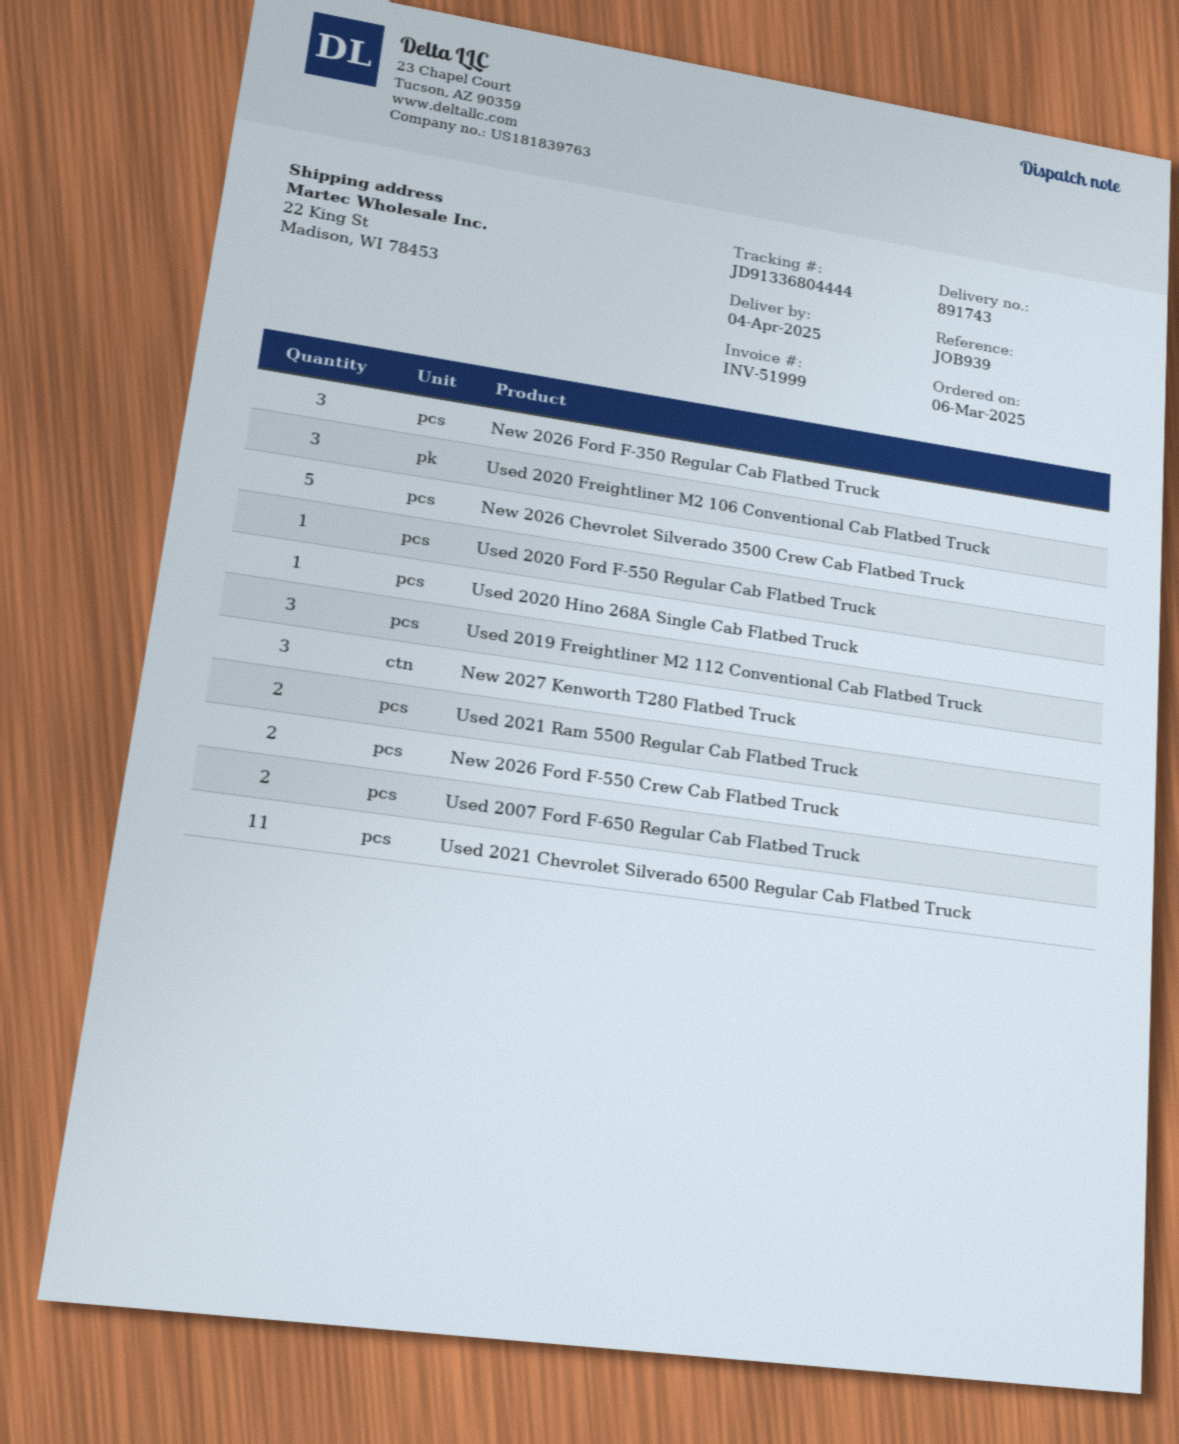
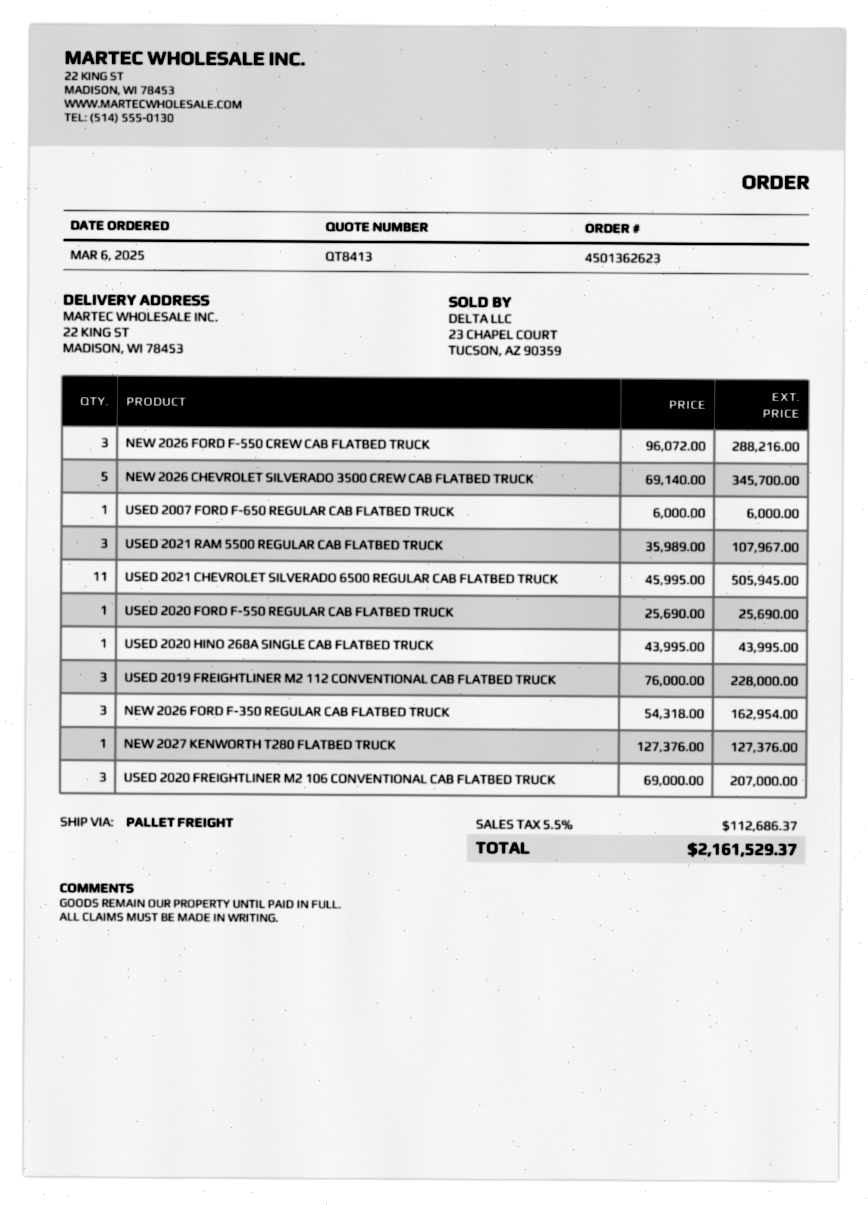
New 2027 Kenworth T280 Flatbed Truck: 3 -> 1
Used 2021 Ram 5500 Regular Cab Flatbed Truck: 2 -> 3
New 2026 Ford F-550 Crew Cab Flatbed Truck: 2 -> 3
Used 2007 Ford F-650 Regular Cab Flatbed Truck: 2 -> 1

